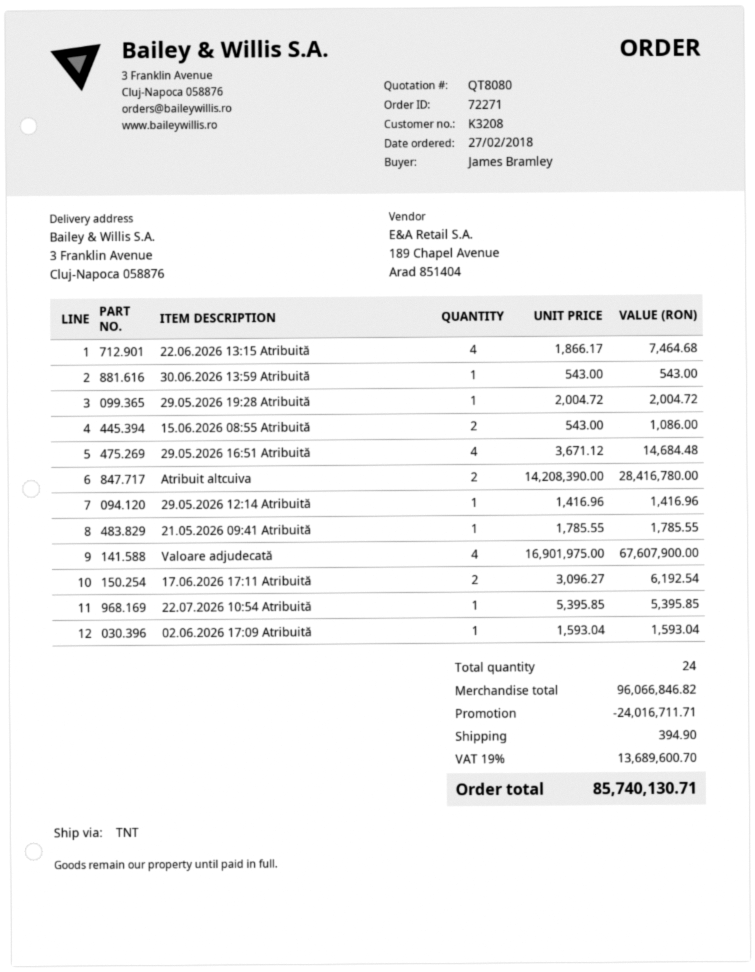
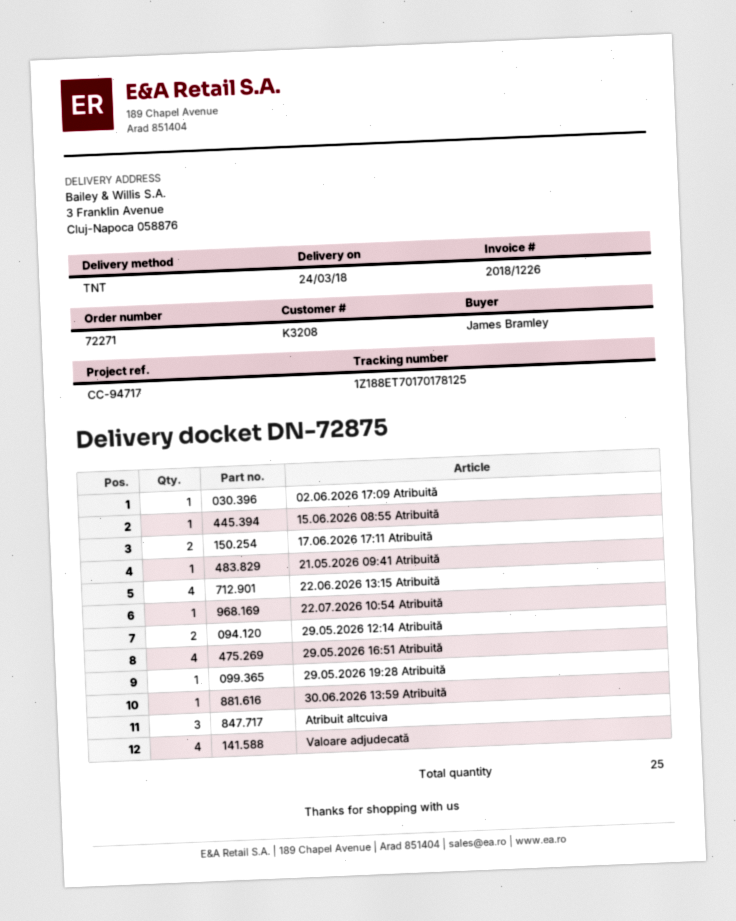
15.06.2026 08:55 Atribuită: 2 -> 1
Atribuit altcuiva: 2 -> 3
29.05.2026 12:14 Atribuită: 1 -> 2
total quantity: 24 -> 25

